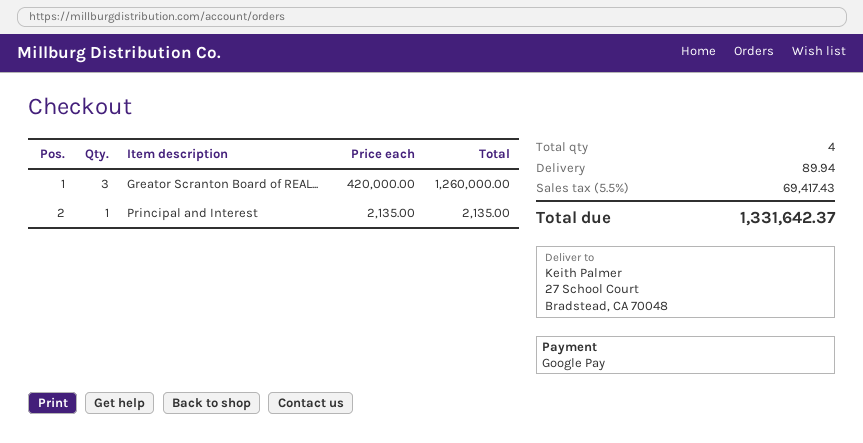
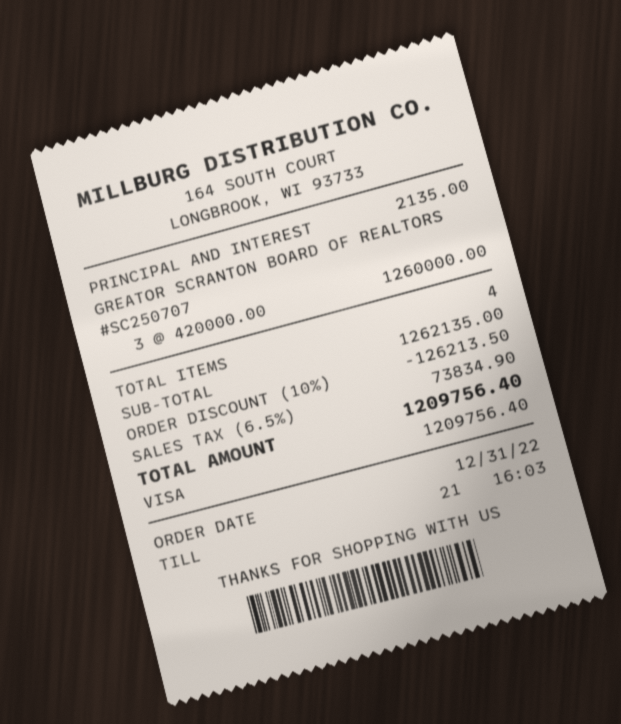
payment method: Google Pay -> Visa
discount: none -> 10% = 126213.50
shipping: 89.94 -> none
tax: 5.5% = 69417.43 -> 6.5% = 73834.90
total: 1331642.37 -> 1209756.40

